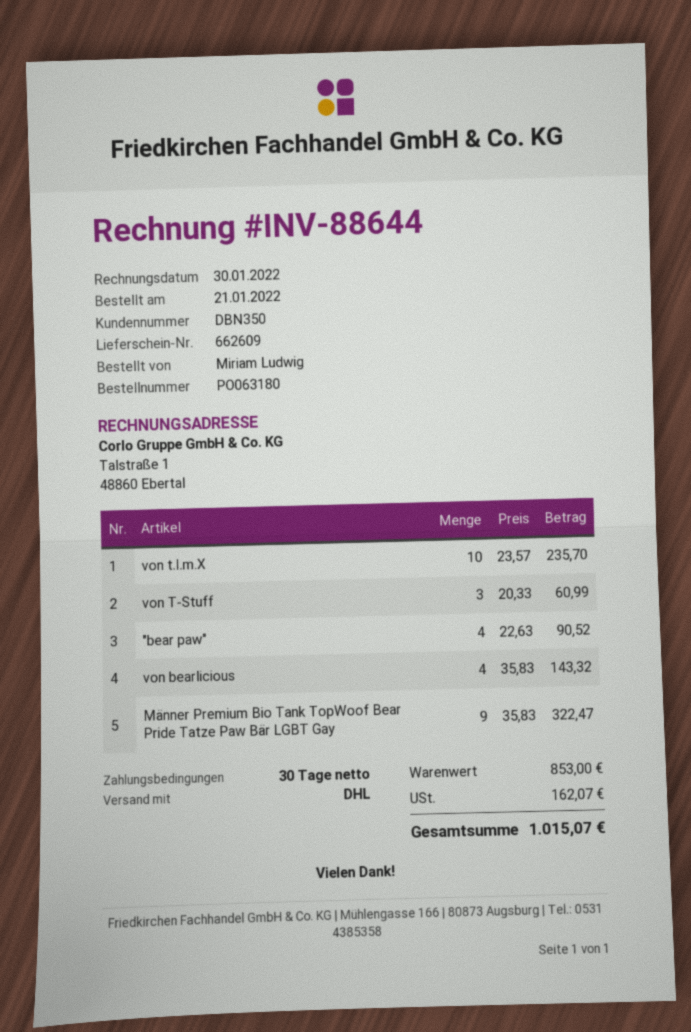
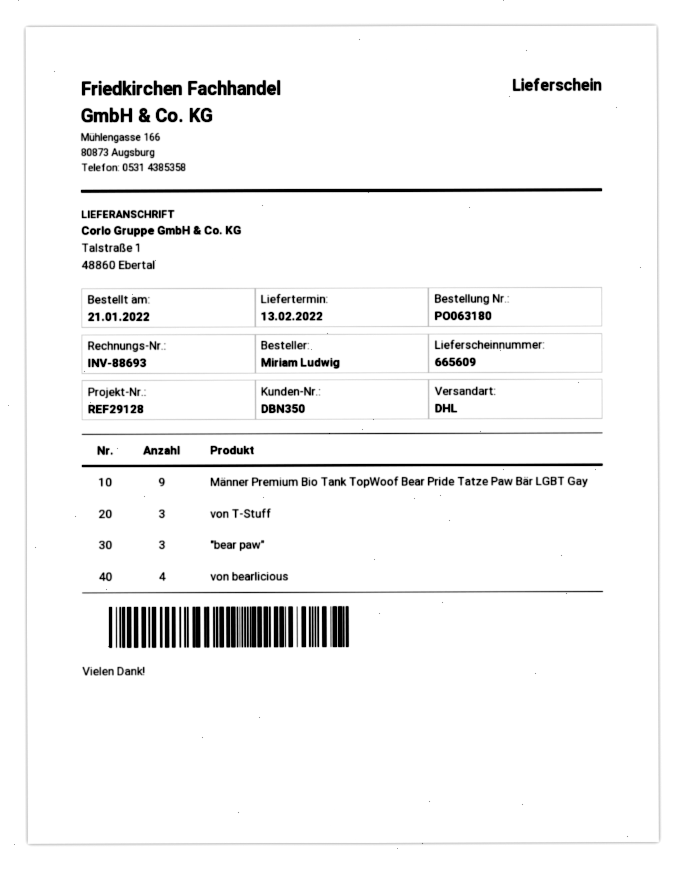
delivery note number: 662609 -> 665609
invoice number: INV-88644 -> INV-88693
von t.I.m.X: 10 -> none
"bear paw": 4 -> 3

